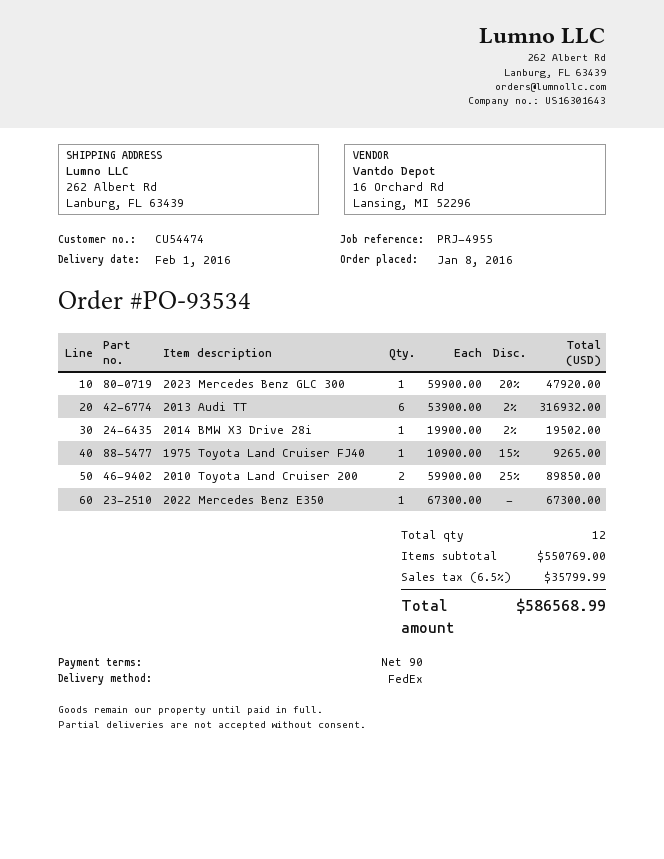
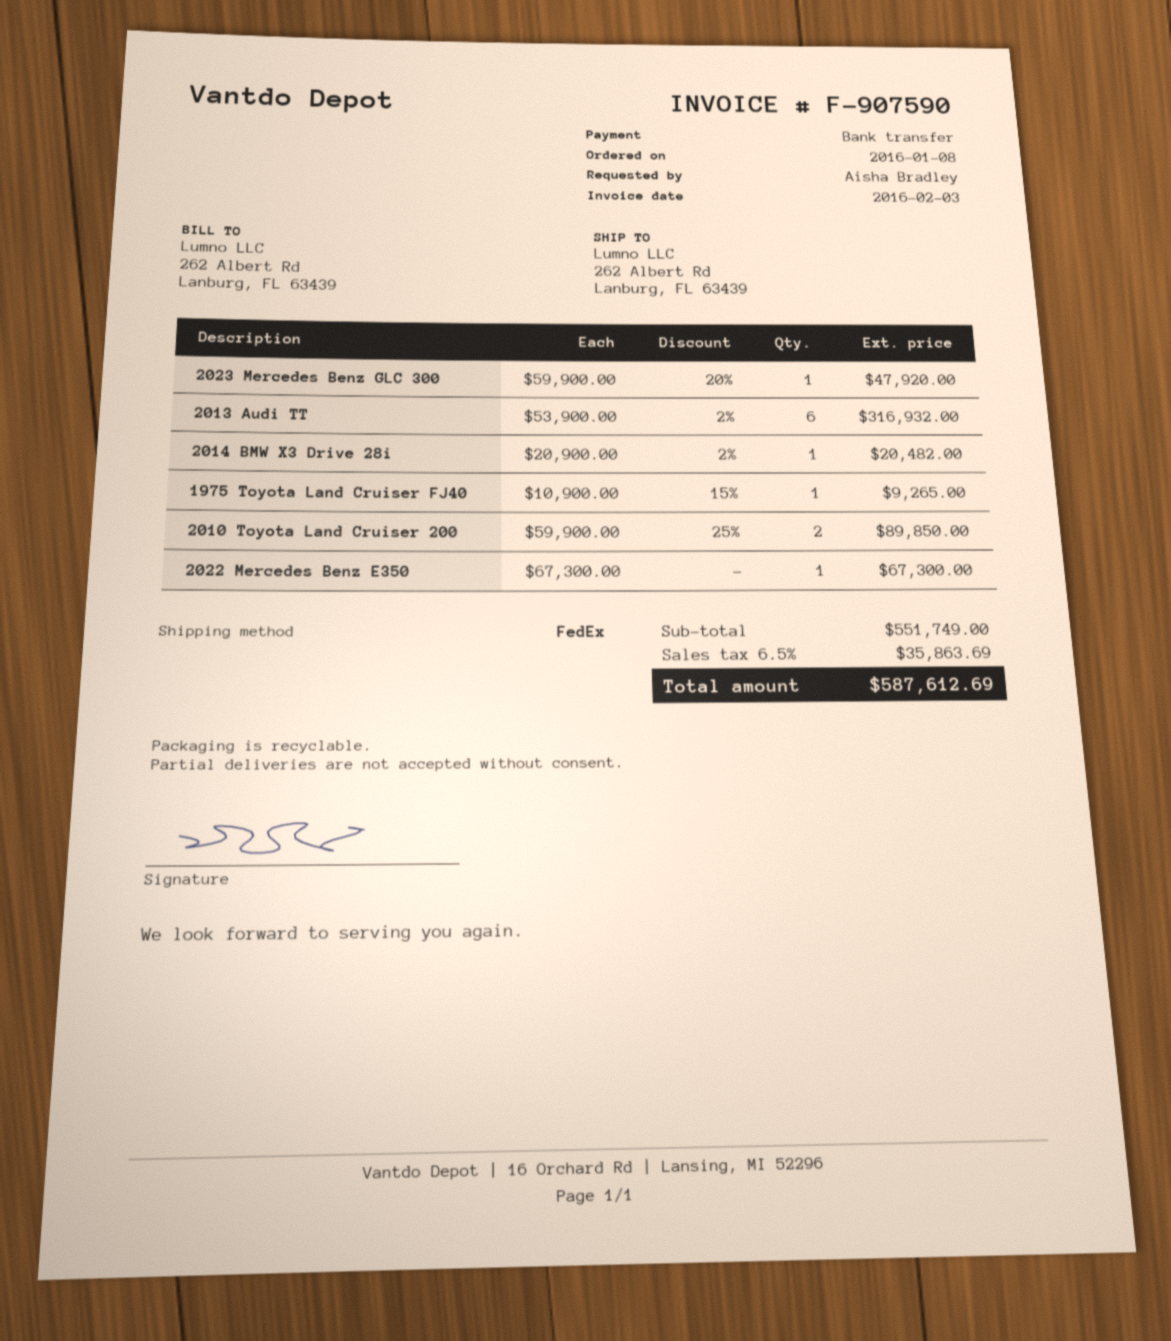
2014 BMW X3 Drive 28i: 1 x 19900.00 - 2% = 19502.00 -> 1 x 20900.00 - 2% = 20482.00
subtotal: 550769.00 -> 551749.00
tax: 6.5% = 35799.99 -> 6.5% = 35863.69
total: 586568.99 -> 587612.69

